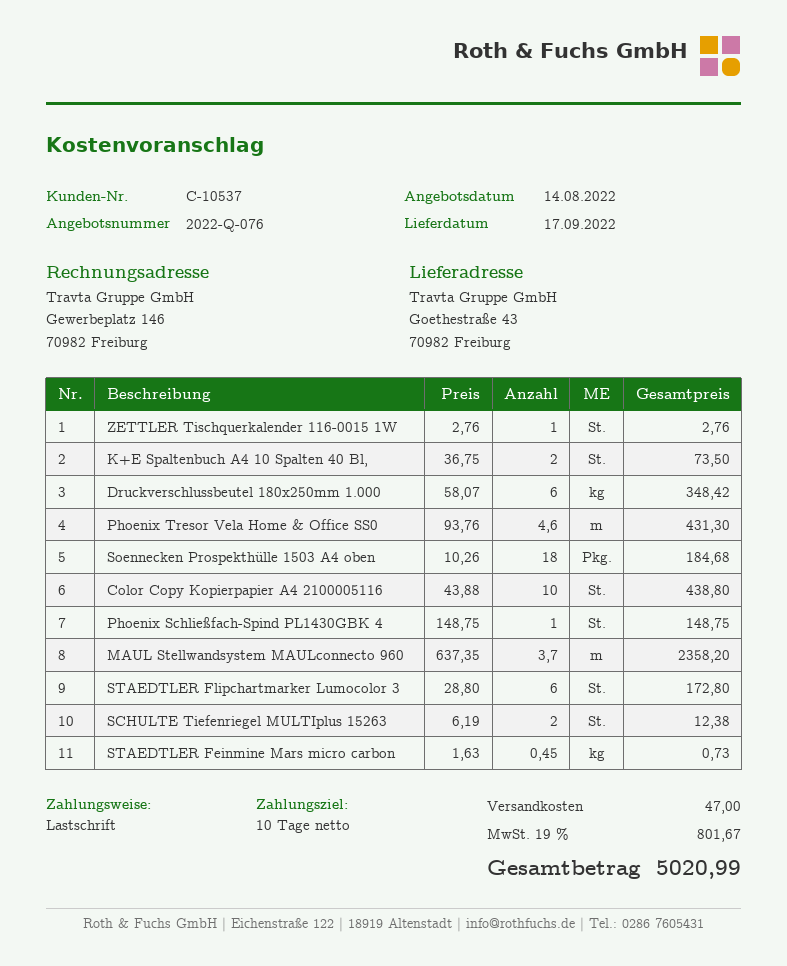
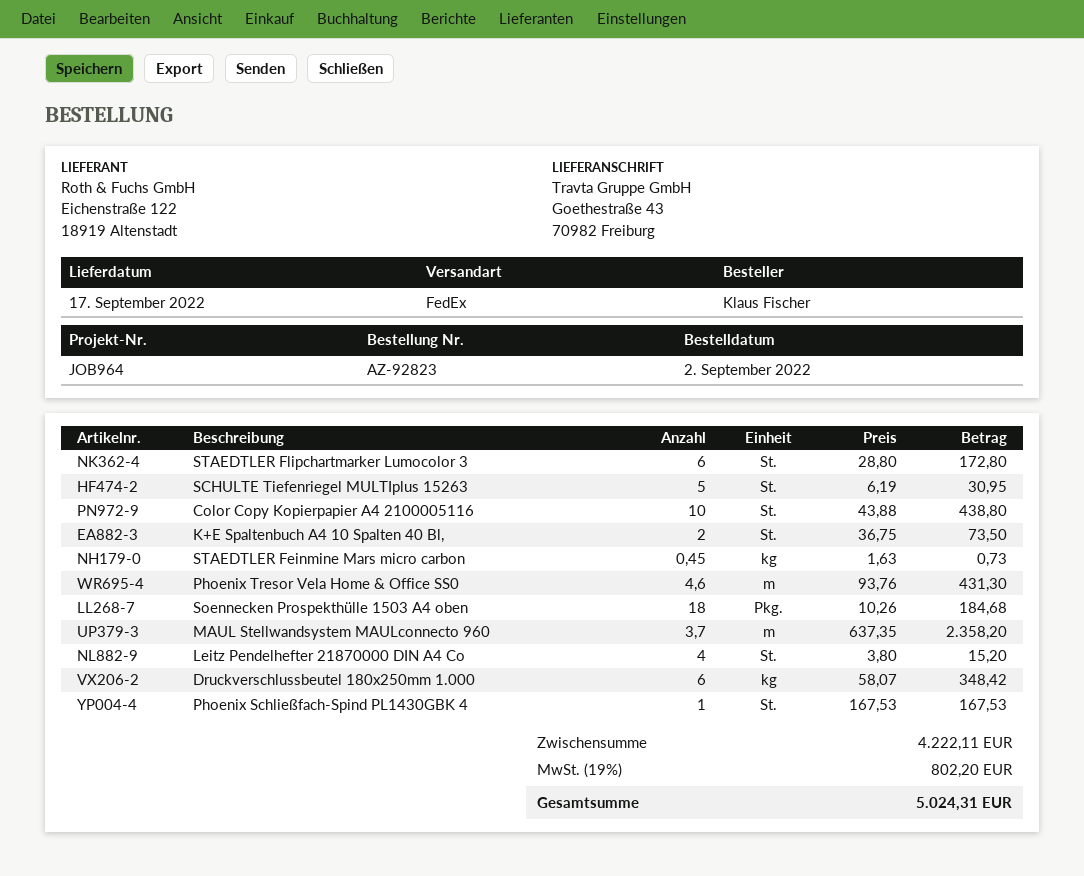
ZETTLER Tischquerkalender 116-0015 1W: 1 x 2.76 = 2.76 -> none
Phoenix Schließfach-Spind PL1430GBK 4: 1 x 148.75 = 148.75 -> 1 x 167.53 = 167.53
SCHULTE Tiefenriegel MULTIplus 15263: 2 x 6.19 = 12.38 -> 5 x 6.19 = 30.95
Leitz Pendelhefter 21870000 DIN A4 Co: none -> 4 x 3.80 = 15.20
shipping: 47.00 -> none
tax: 19% = 801.67 -> 19% = 802.20
total: 5020.99 -> 5024.31

